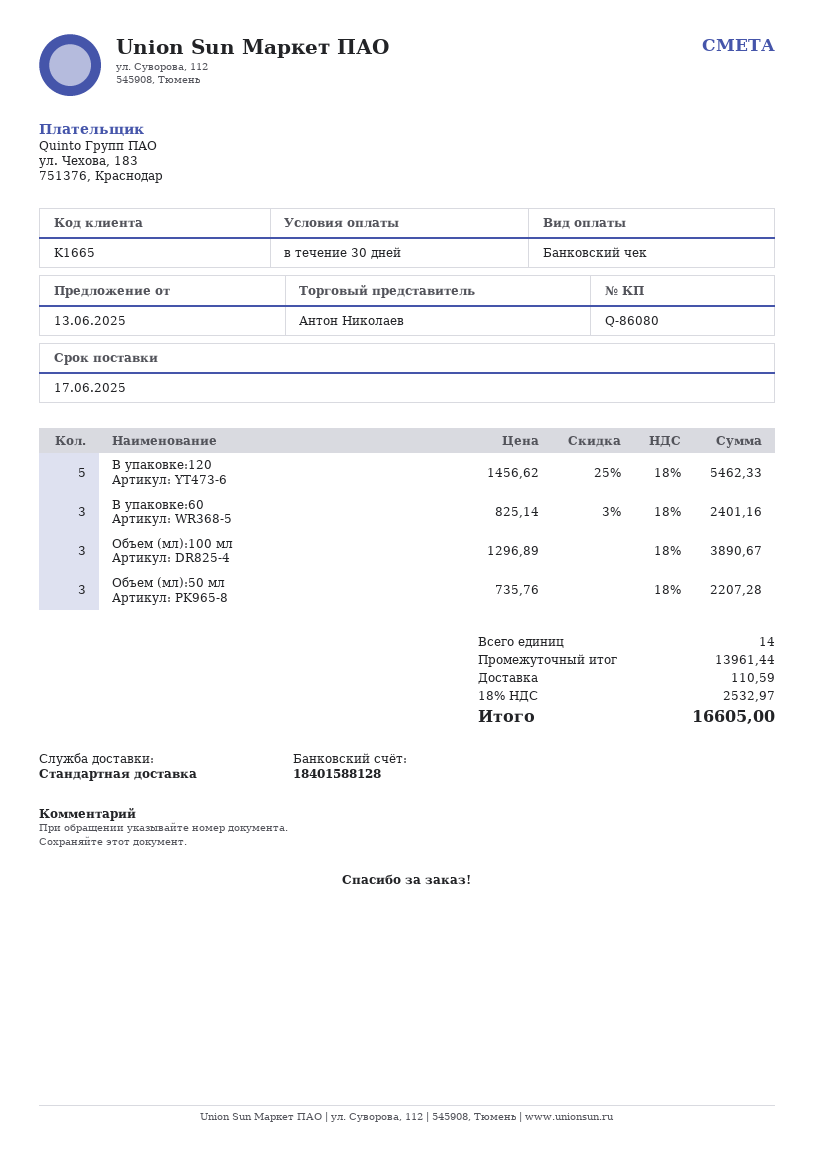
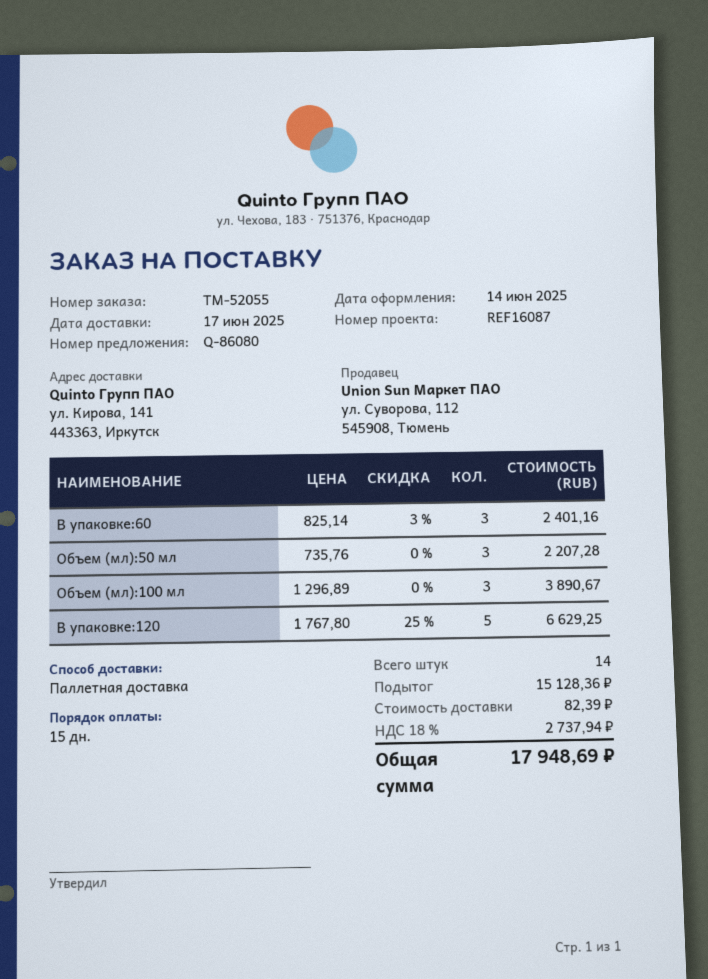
payment terms: 30 days -> 15 days
shipping method: standard -> pallet freight
В упаковке:120: 5 x 1456.62 - 25% = 5462.33 -> 5 x 1767.80 - 25% = 6629.25
subtotal: 13961.44 -> 15128.36
shipping: 110.59 -> 82.39
tax: 18% = 2532.97 -> 18% = 2737.94
total: 16605.00 -> 17948.69

